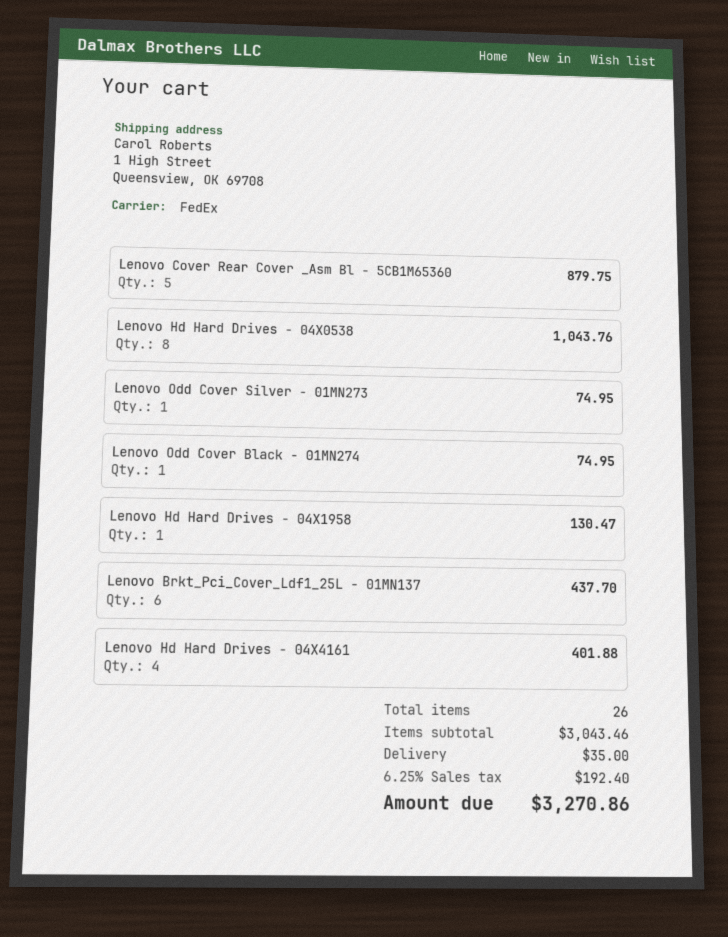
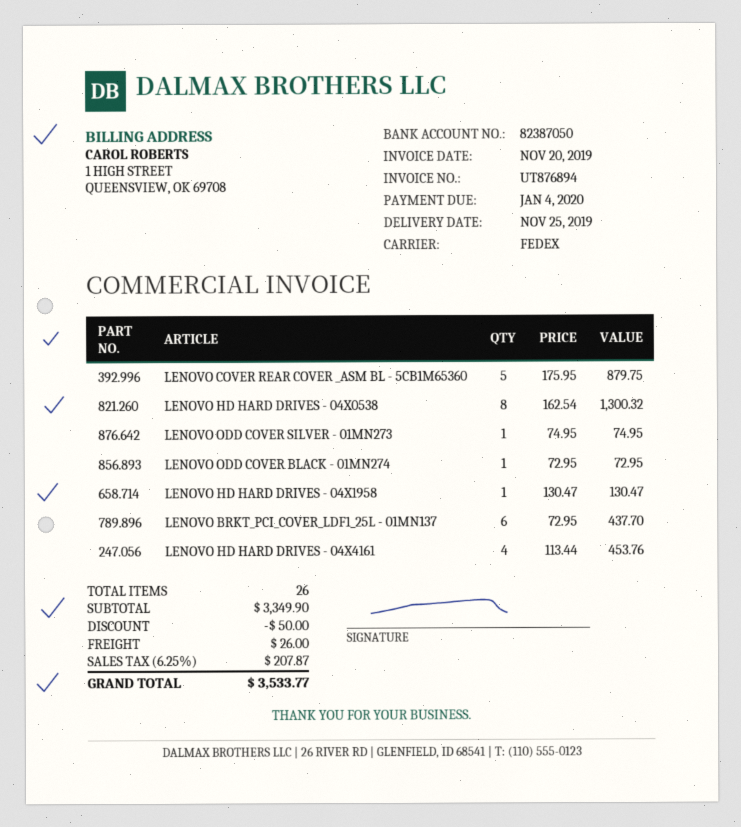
Lenovo Hd Hard Drives - 04X0538: 8 for 1043.76 -> 8 for 1300.32
Lenovo Odd Cover Black - 01MN274: 1 for 74.95 -> 1 for 72.95
Lenovo Hd Hard Drives - 04X4161: 4 for 401.88 -> 4 for 453.76
subtotal: 3043.46 -> 3349.90
discount: none -> 50.00
shipping: 35.00 -> 26.00
tax: 6.25% = 192.40 -> 6.25% = 207.87
total: 3270.86 -> 3533.77

